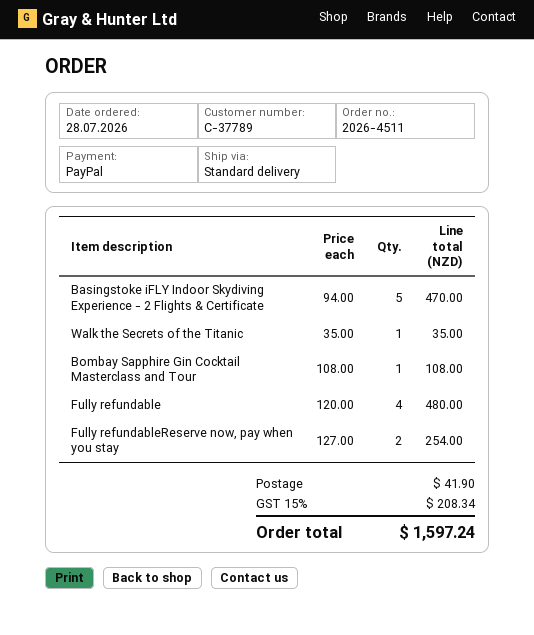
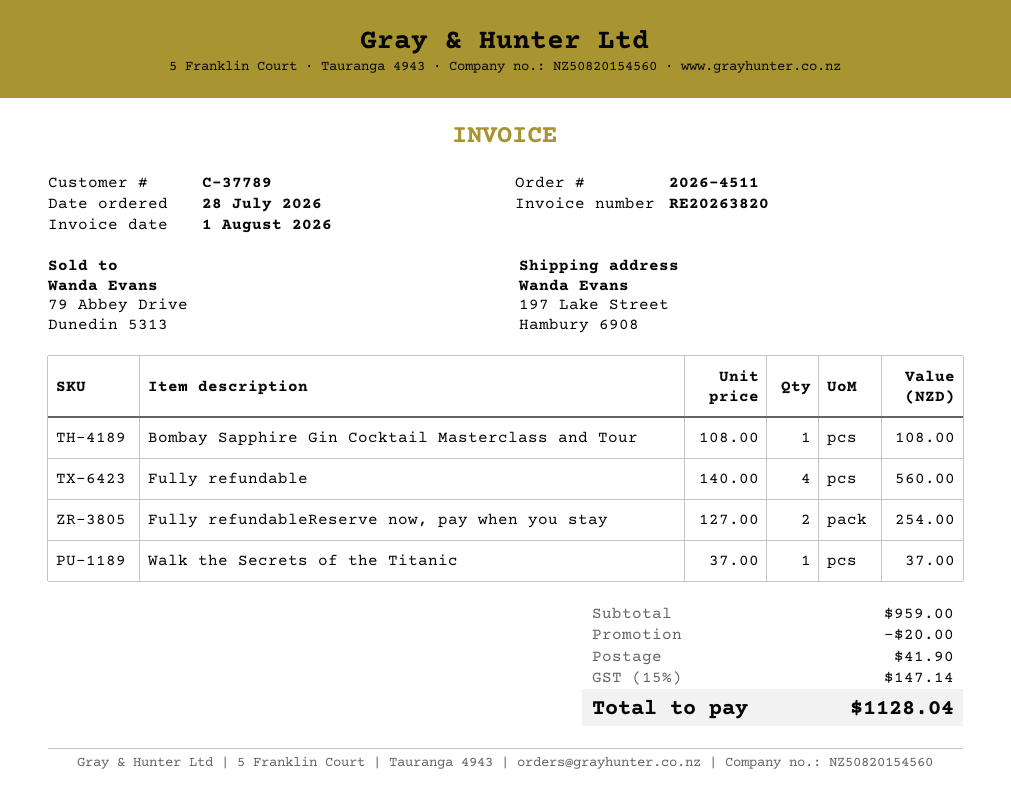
Basingstoke iFLY Indoor Skydiving Experience - 2 Flights & Certificate: 5 x 94.00 = 470.00 -> none
Walk the Secrets of the Titanic: 1 x 35.00 = 35.00 -> 1 x 37.00 = 37.00
Fully refundable: 4 x 120.00 = 480.00 -> 4 x 140.00 = 560.00
discount: none -> 20.00
tax: 15% = 208.34 -> 15% = 147.14
total: 1597.24 -> 1128.04

